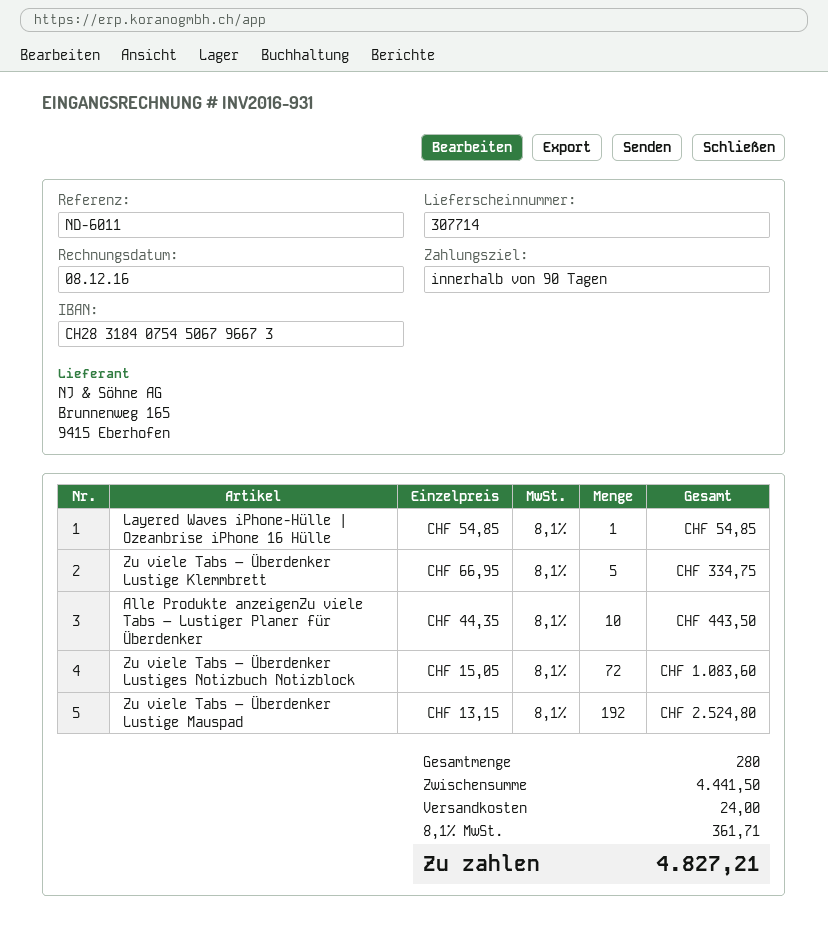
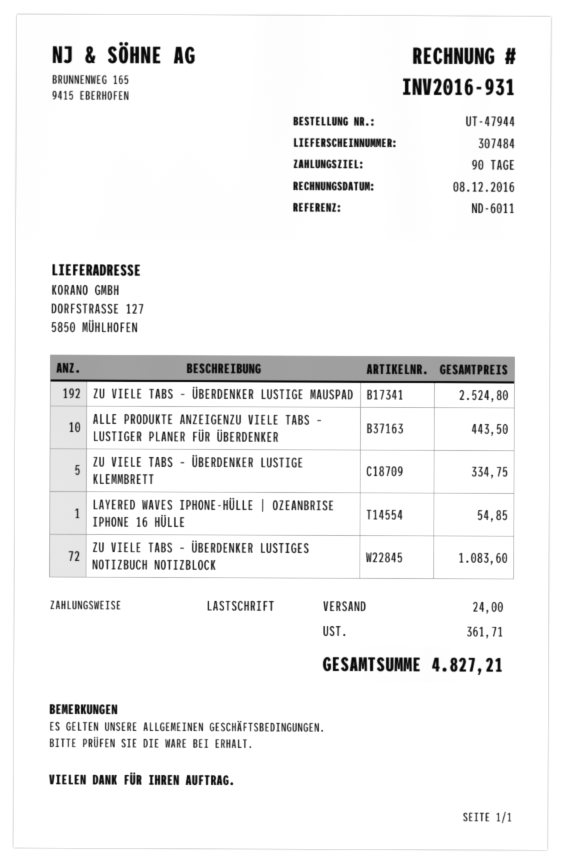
delivery note number: 307714 -> 307484

